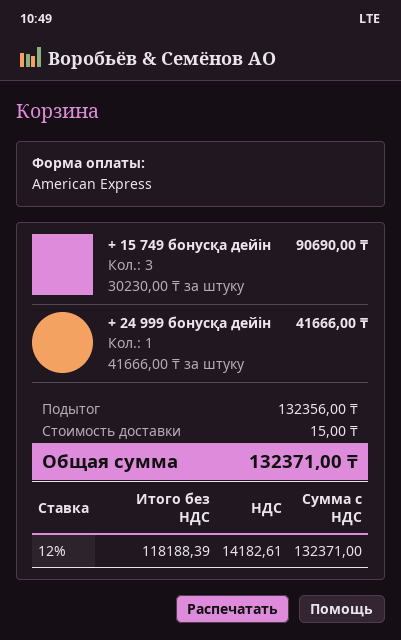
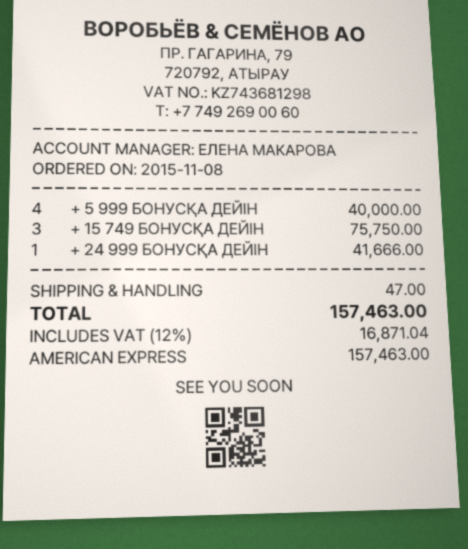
+ 15 749 бонусқа дейін: 3 for 90690.00 -> 3 for 75750.00
+ 5 999 БОНУСҚА ДЕЙІН: none -> 4 for 40000.00
shipping: 15.00 -> 47.00
tax: 12% = 14182.61 -> 12% = 16871.04
total: 132371.00 -> 157463.00

